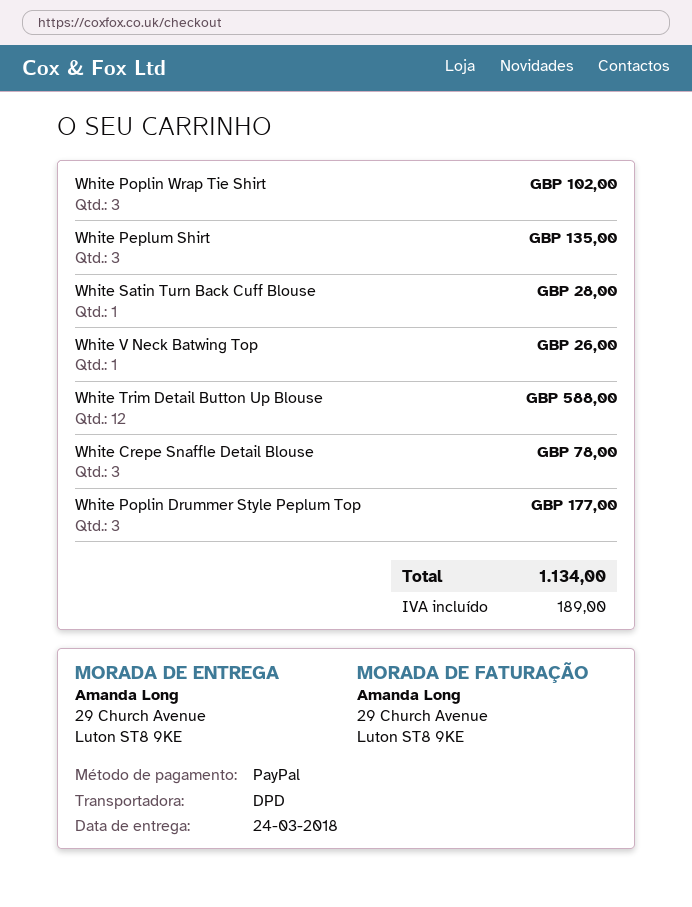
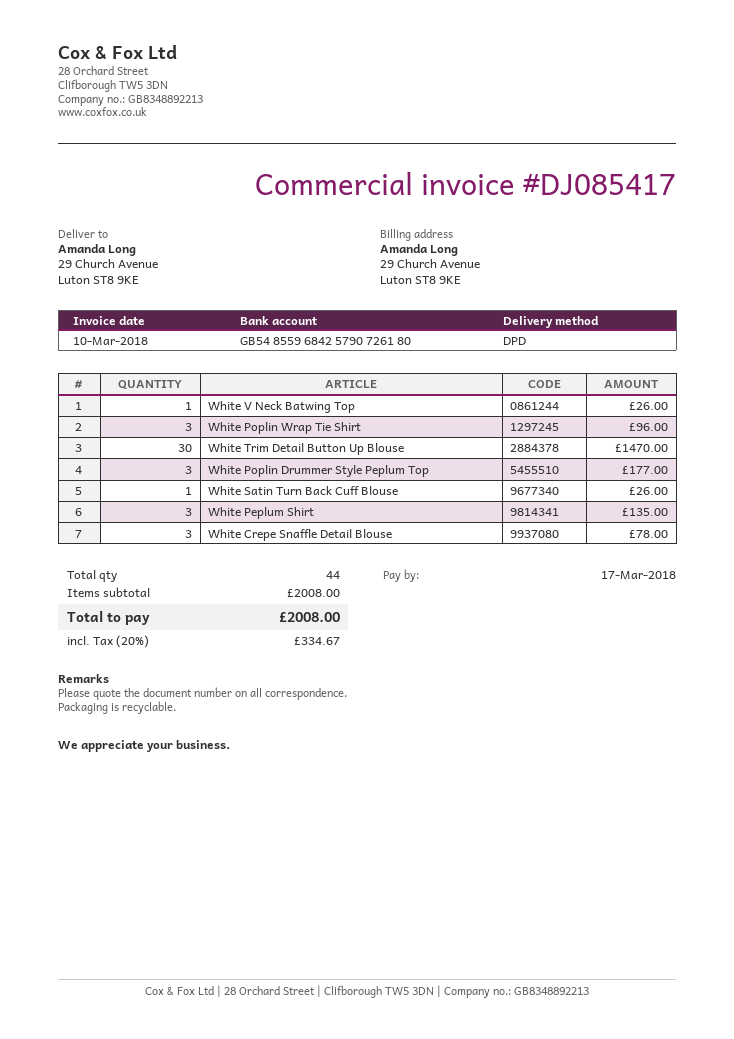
White Poplin Wrap Tie Shirt: 3 for 102.00 -> 3 for 96.00
White Satin Turn Back Cuff Blouse: 1 for 28.00 -> 1 for 26.00
White Trim Detail Button Up Blouse: 12 for 588.00 -> 30 for 1470.00
tax: 189.00 -> 334.67
total: 1134.00 -> 2008.00

